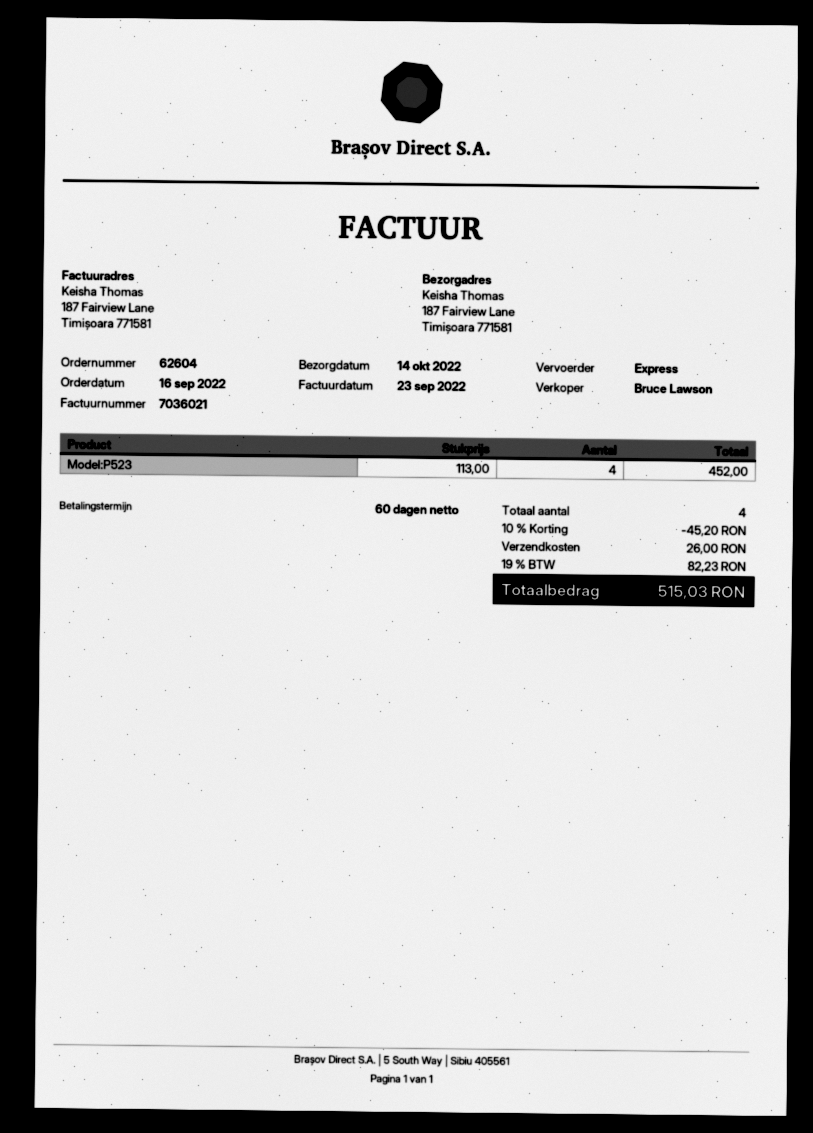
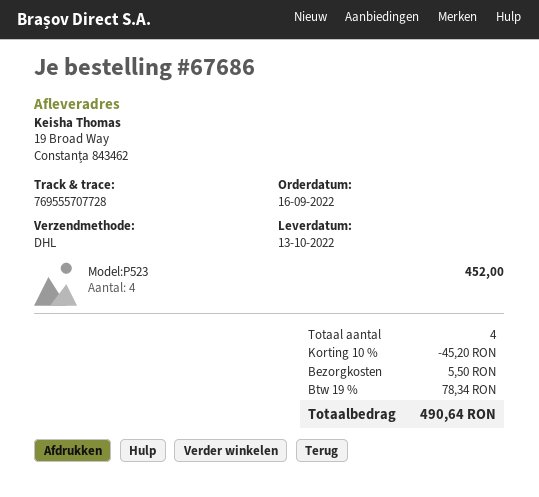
order number: 62604 -> 67686
delivery date: 2022-10-14 -> 2022-10-13
shipping method: express -> DHL
ship to: 187 Fairview Lane, Timișoara 771581 -> 19 Broad Way, Constanța 843462
shipping: 26.00 -> 5.50
tax: 19% = 82.23 -> 19% = 78.34
total: 515.03 -> 490.64

